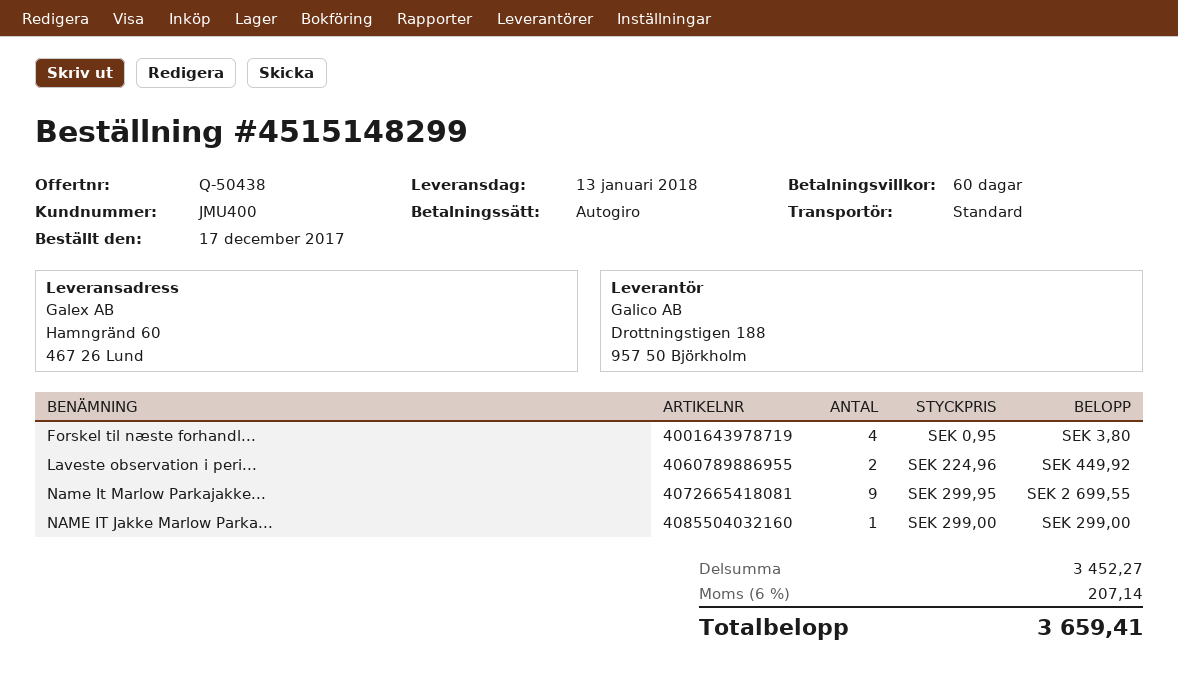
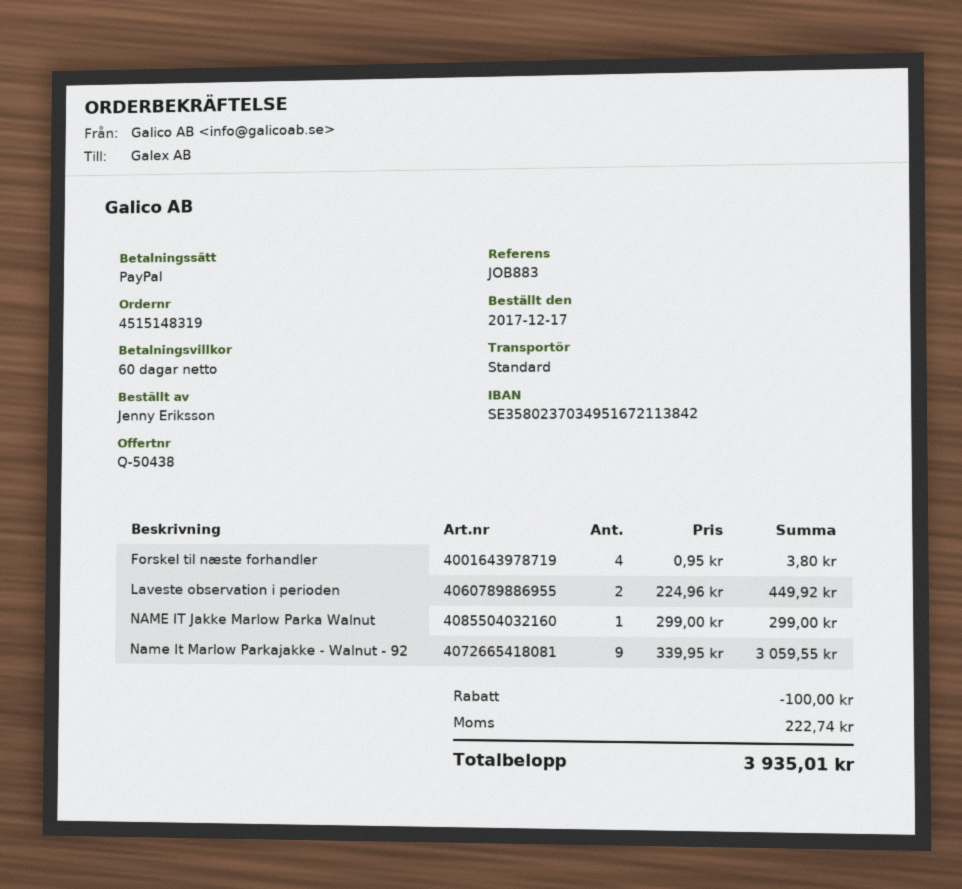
order number: 4515148299 -> 4515148319
payment method: direct debit -> PayPal
Name It Marlow Parkajakke...: 9 x 299.95 = 2699.55 -> 9 x 339.95 = 3059.55
discount: none -> 100.00
tax: 207.14 -> 222.74
total: 3659.41 -> 3935.01

